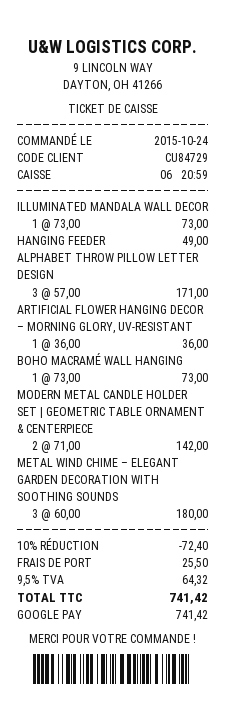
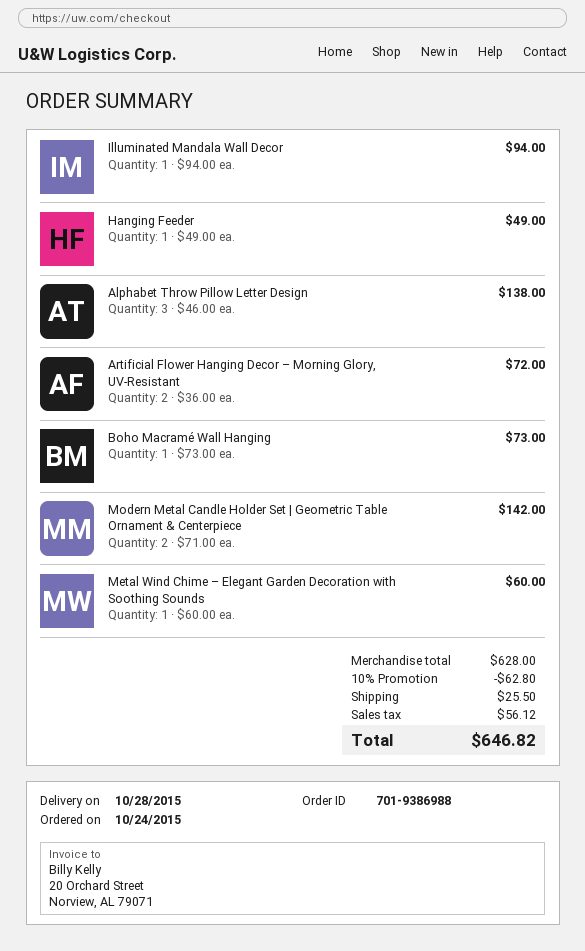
ILLUMINATED MANDALA WALL DECOR: 1 x 73.00 = 73.00 -> 1 x 94.00 = 94.00
ALPHABET THROW PILLOW LETTER DESIGN: 3 x 57.00 = 171.00 -> 3 x 46.00 = 138.00
ARTIFICIAL FLOWER HANGING DECOR – MORNING GLORY, UV-RESISTANT: 1 x 36.00 = 36.00 -> 2 x 36.00 = 72.00
METAL WIND CHIME – ELEGANT GARDEN DECORATION WITH SOOTHING SOUNDS: 3 x 60.00 = 180.00 -> 1 x 60.00 = 60.00
discount: 10% = 72.40 -> 10% = 62.80
tax: 64.32 -> 56.12
total: 741.42 -> 646.82

